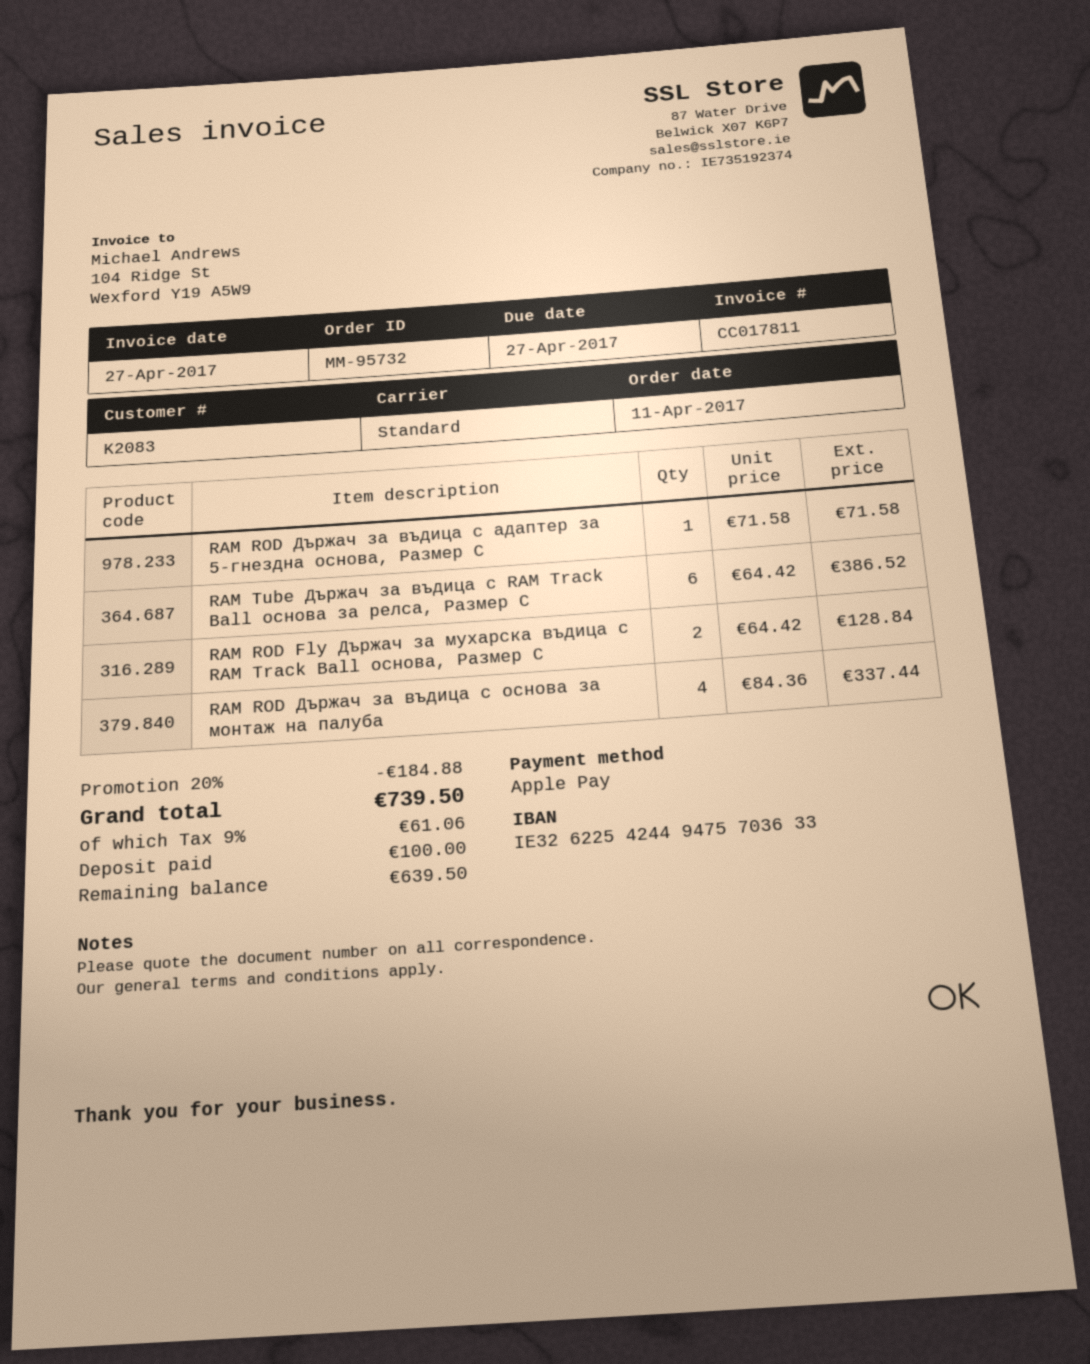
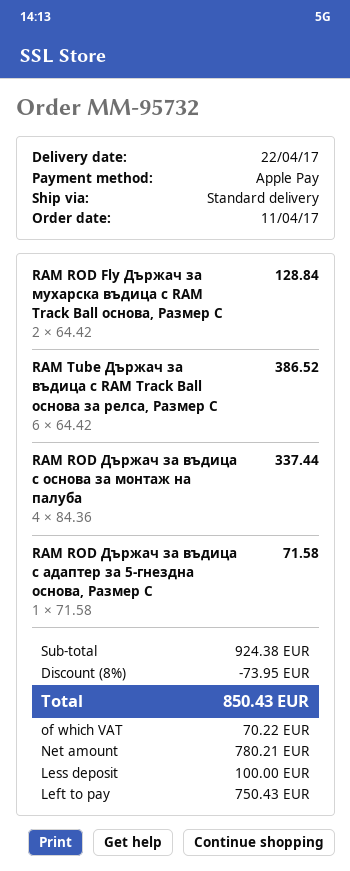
discount: 20% = 184.88 -> 8% = 73.95
tax: 61.06 -> 70.22
total: 739.50 -> 850.43
balance: 639.50 -> 750.43

